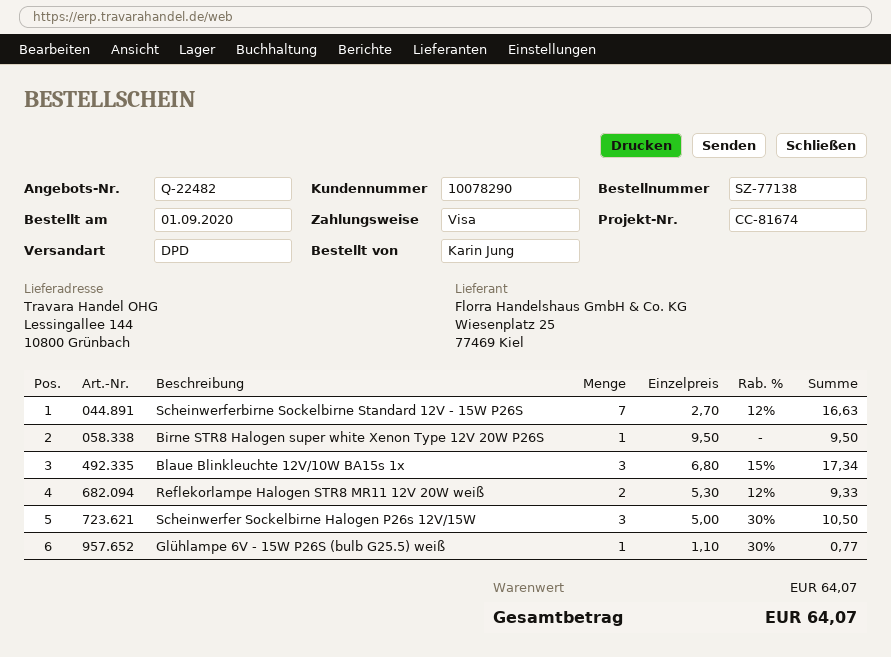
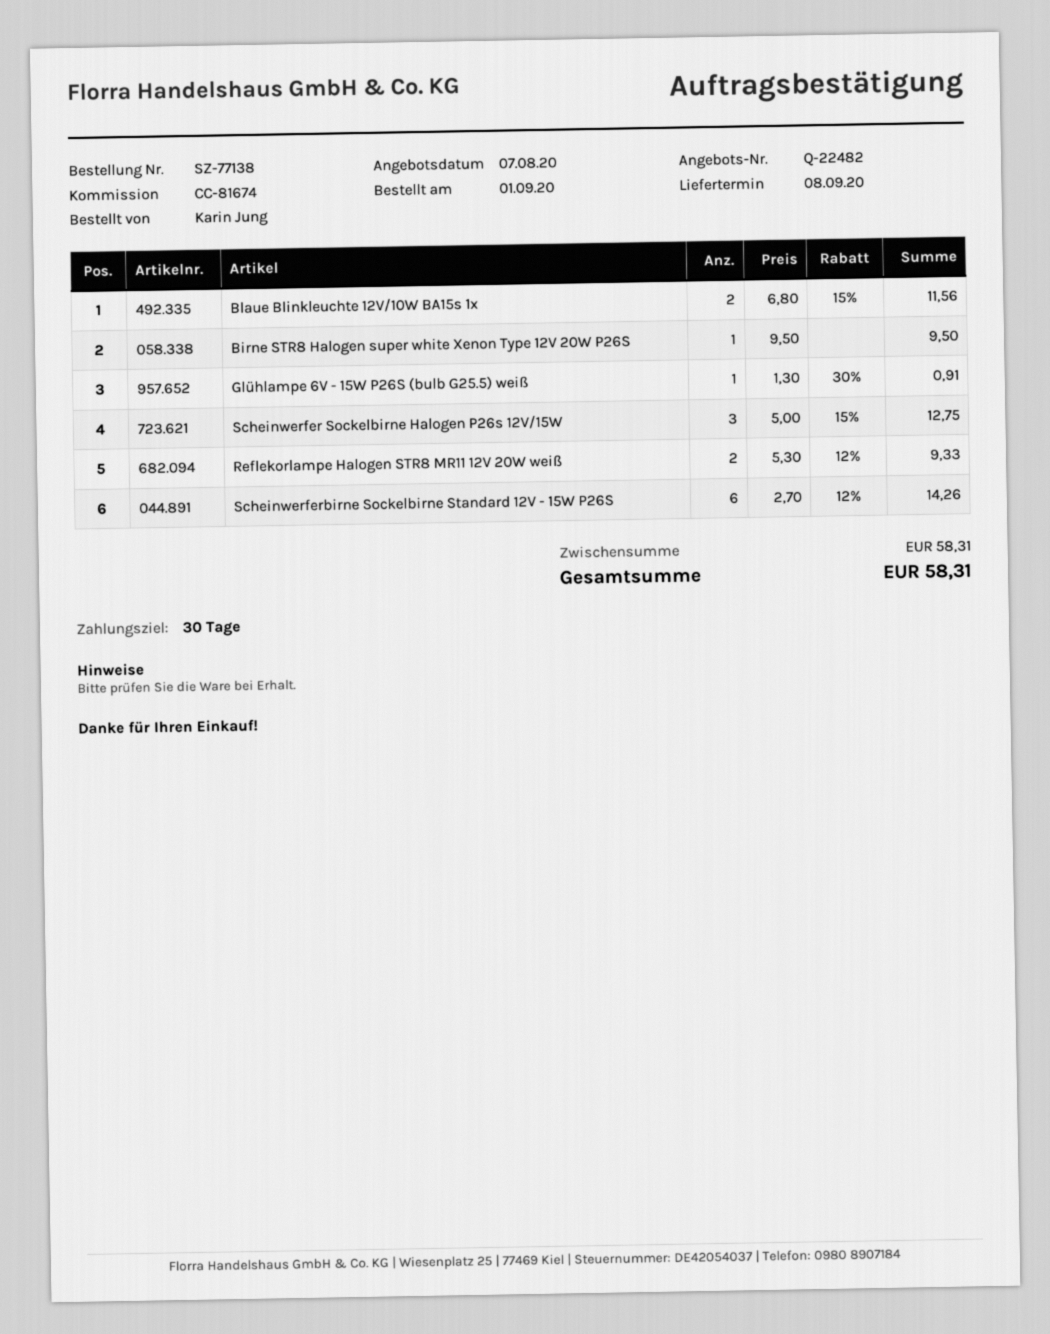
Scheinwerferbirne Sockelbirne Standard 12V - 15W P26S: 7 x 2.70 - 12% = 16.63 -> 6 x 2.70 - 12% = 14.26
Blaue Blinkleuchte 12V/10W BA15s 1x: 3 x 6.80 - 15% = 17.34 -> 2 x 6.80 - 15% = 11.56
Scheinwerfer Sockelbirne Halogen P26s 12V/15W: 3 x 5.00 - 30% = 10.50 -> 3 x 5.00 - 15% = 12.75
Glühlampe 6V - 15W P26S (bulb G25.5) weiß: 1 x 1.10 - 30% = 0.77 -> 1 x 1.30 - 30% = 0.91
subtotal: 64.07 -> 58.31
total: 64.07 -> 58.31

